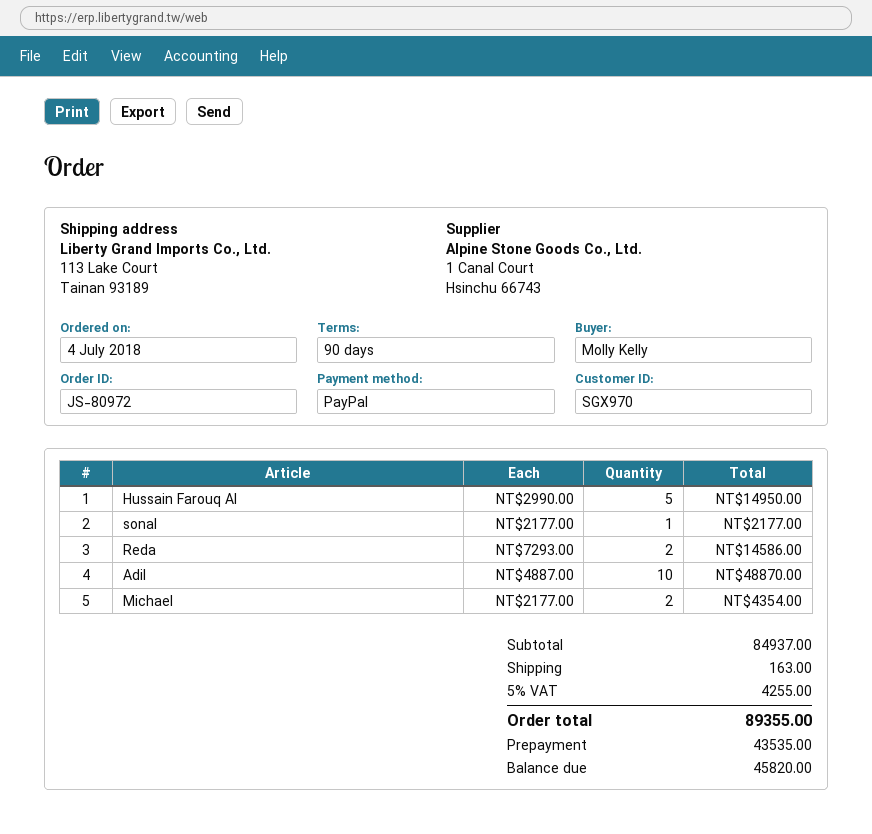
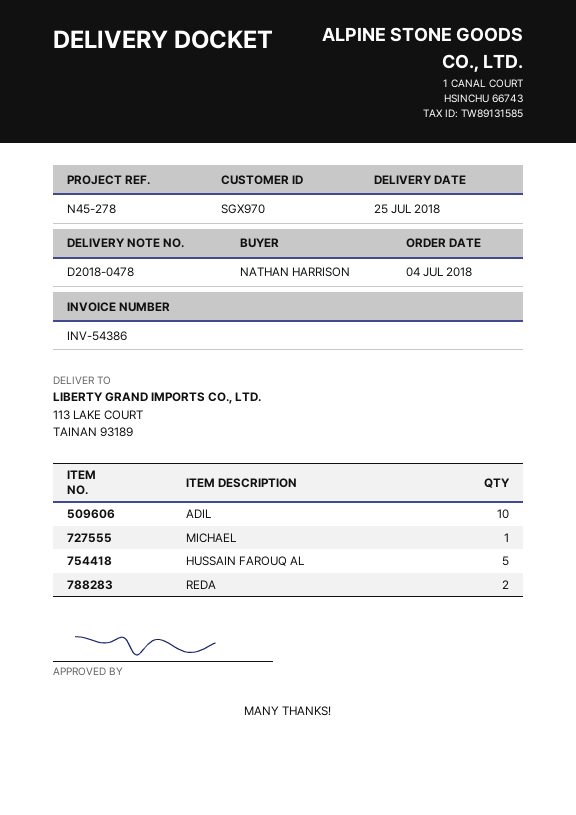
ordered by: Molly Kelly -> NATHAN HARRISON
sonal: 1 -> none
Michael: 2 -> 1

